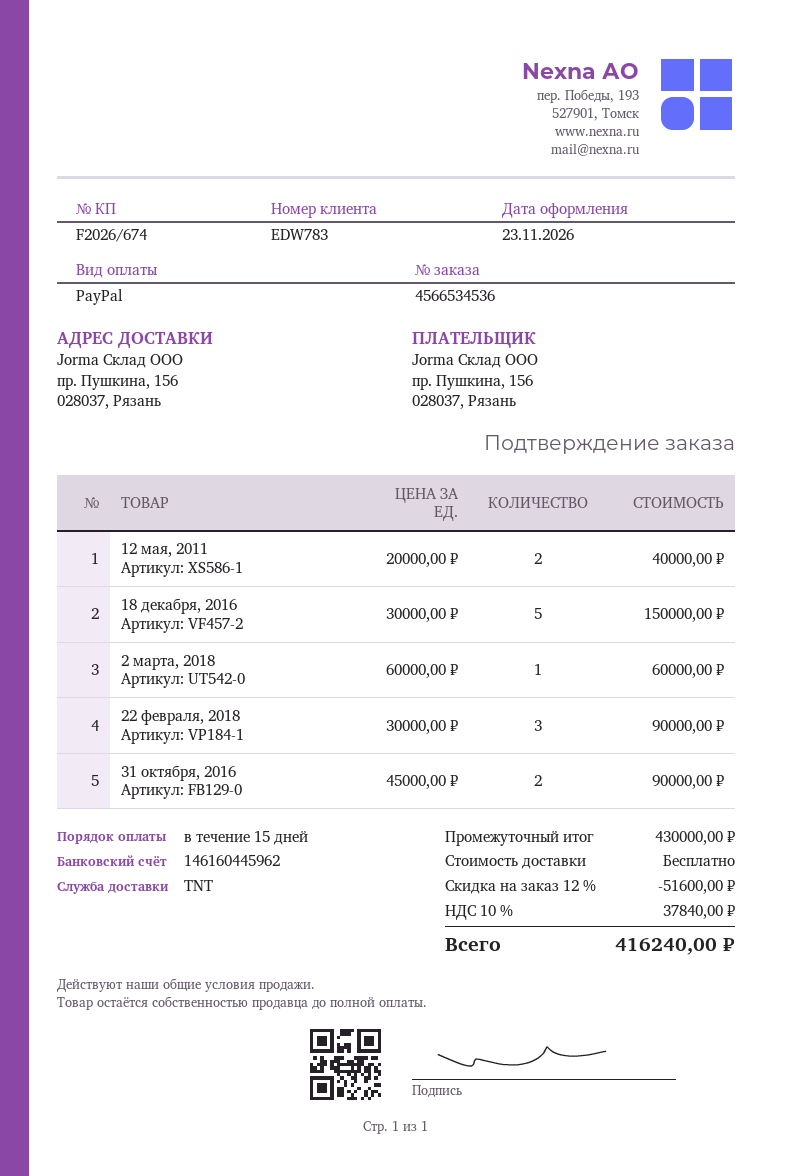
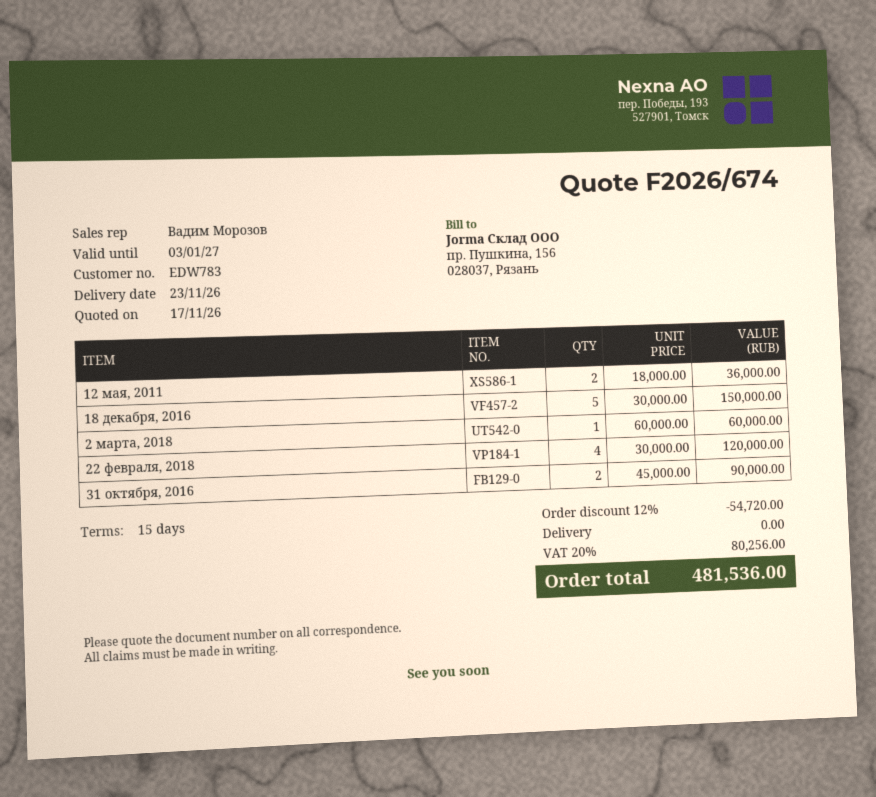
12 мая, 2011: 2 x 20000.00 = 40000.00 -> 2 x 18000.00 = 36000.00
22 февраля, 2018: 3 x 30000.00 = 90000.00 -> 4 x 30000.00 = 120000.00
discount: 12% = 51600.00 -> 12% = 54720.00
tax: 10% = 37840.00 -> 20% = 80256.00
total: 416240.00 -> 481536.00

